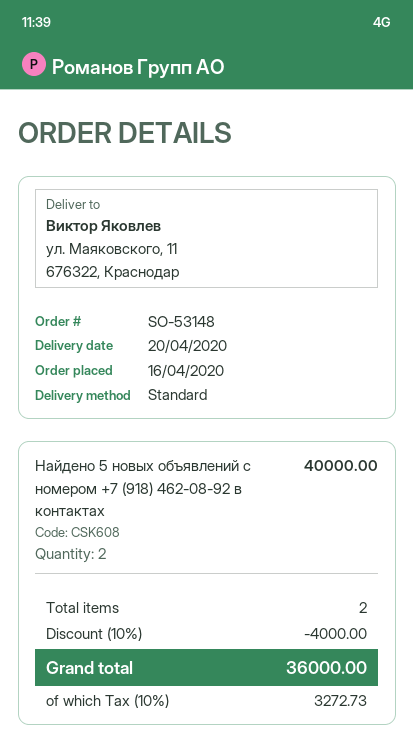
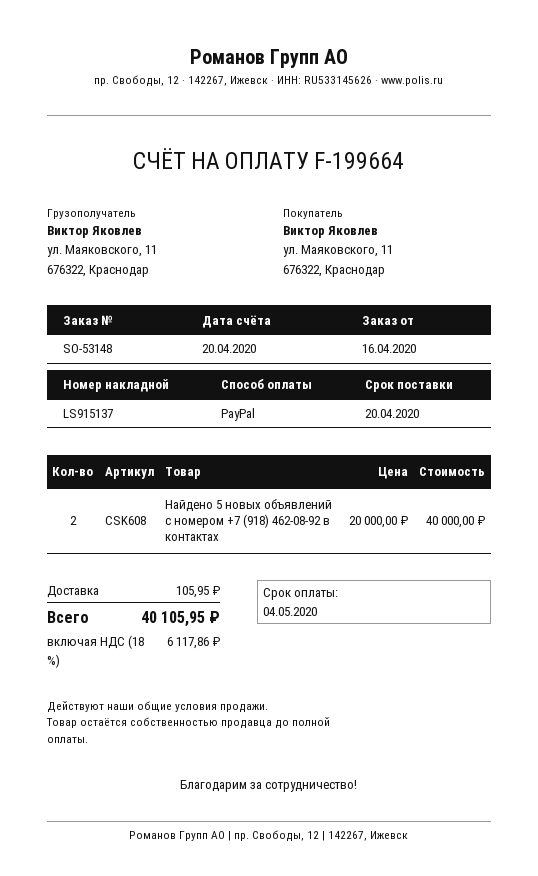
discount: 10% = 4000.00 -> none
shipping: none -> 105.95
tax: 10% = 3272.73 -> 18% = 6117.86
total: 36000.00 -> 40105.95

